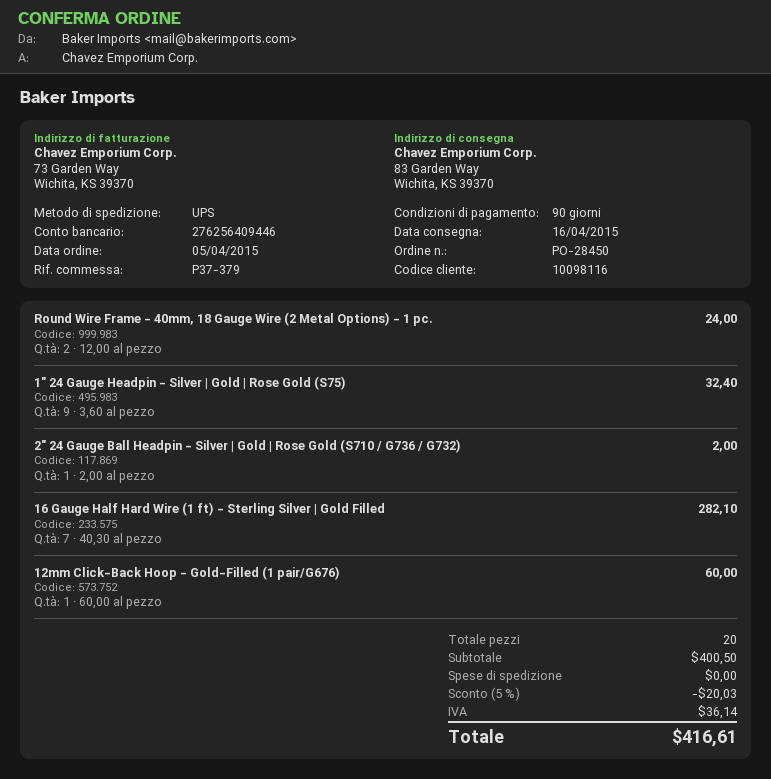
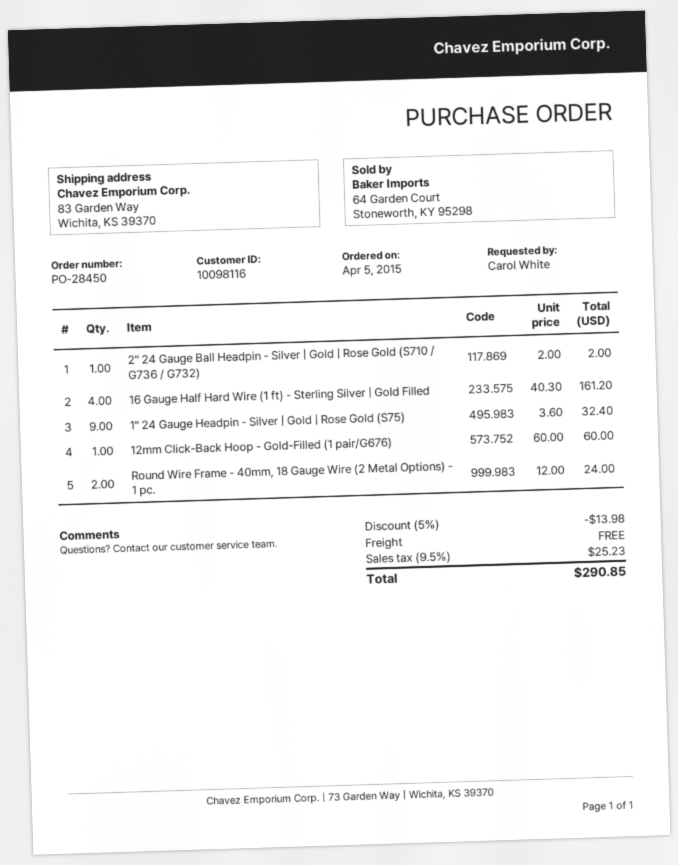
16 Gauge Half Hard Wire (1 ft) - Sterling Silver | Gold Filled: 7 x 40.30 = 282.10 -> 4 x 40.30 = 161.20
discount: 5% = 20.03 -> 5% = 13.98
tax: 36.14 -> 25.23
total: 416.61 -> 290.85

